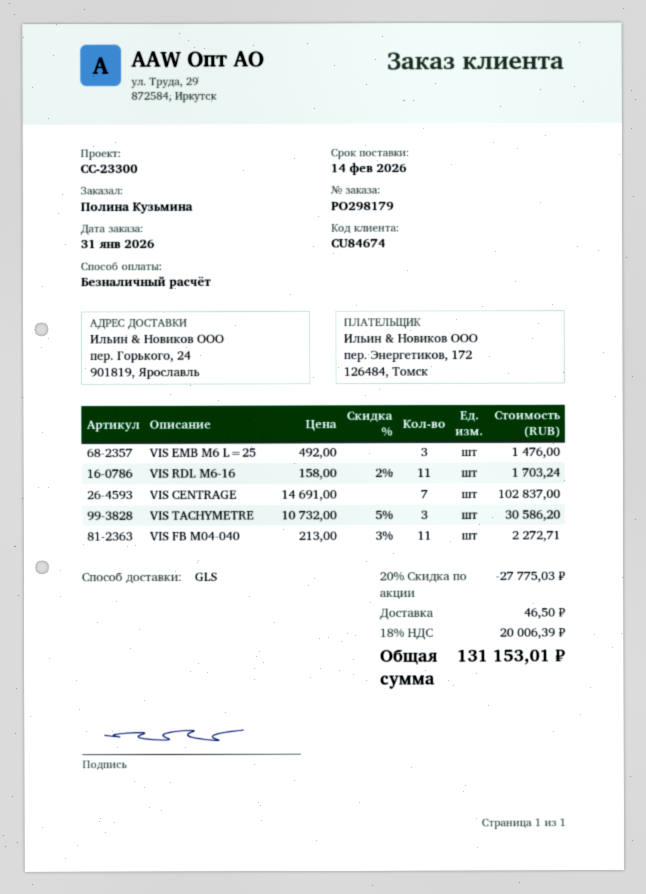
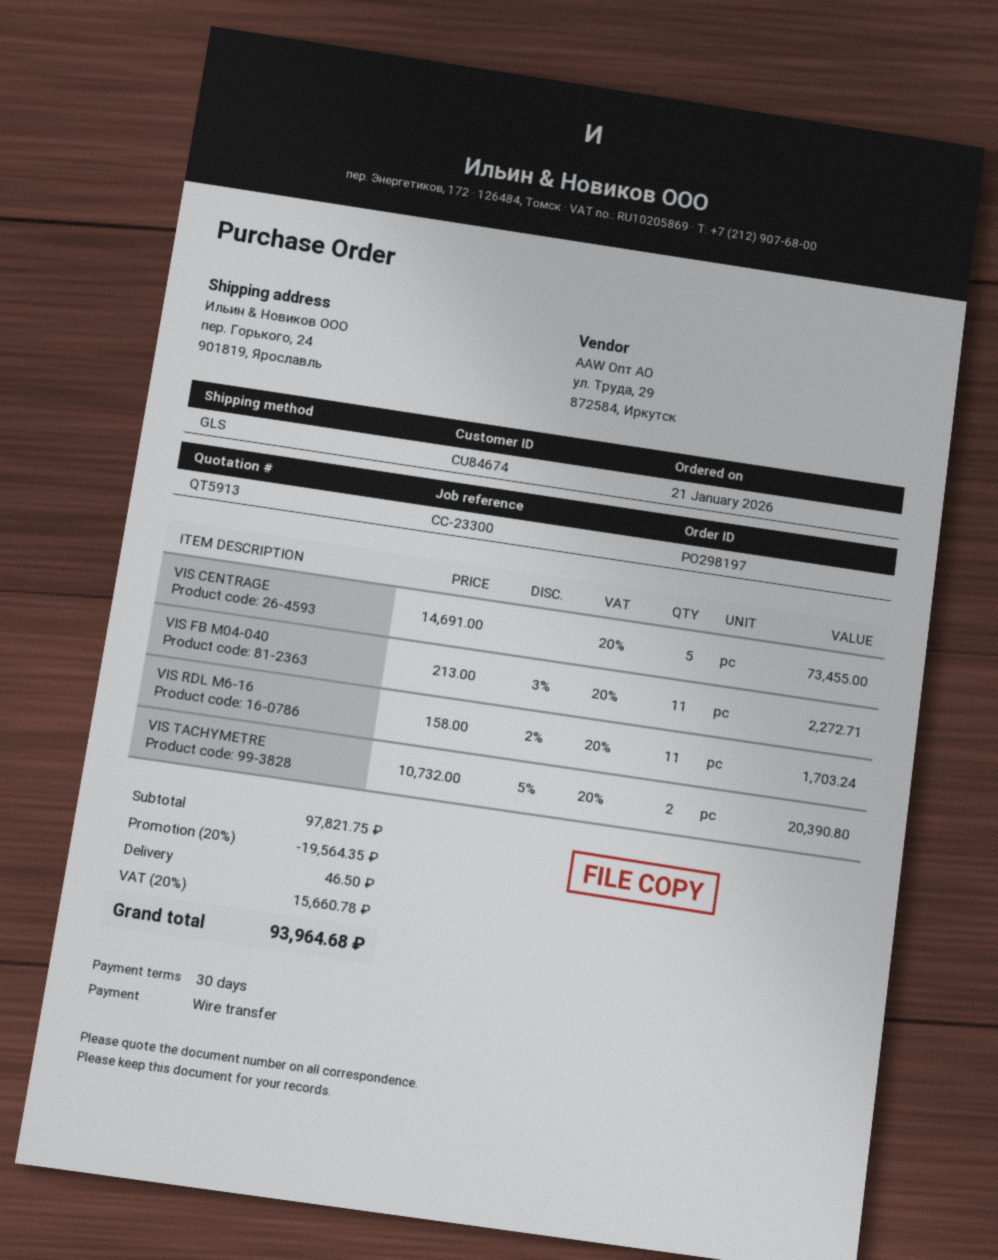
order number: PO298179 -> PO298197
order date: 2026-01-31 -> 2026-01-21
VIS EMB M6 L=25: 3 x 492.00 = 1476.00 -> none
VIS CENTRAGE: 7 x 14691.00 = 102837.00 -> 5 x 14691.00 = 73455.00
VIS TACHYMETRE: 3 x 10732.00 - 5% = 30586.20 -> 2 x 10732.00 - 5% = 20390.80
discount: 20% = 27775.03 -> 20% = 19564.35
tax: 18% = 20006.39 -> 20% = 15660.78
total: 131153.01 -> 93964.68

